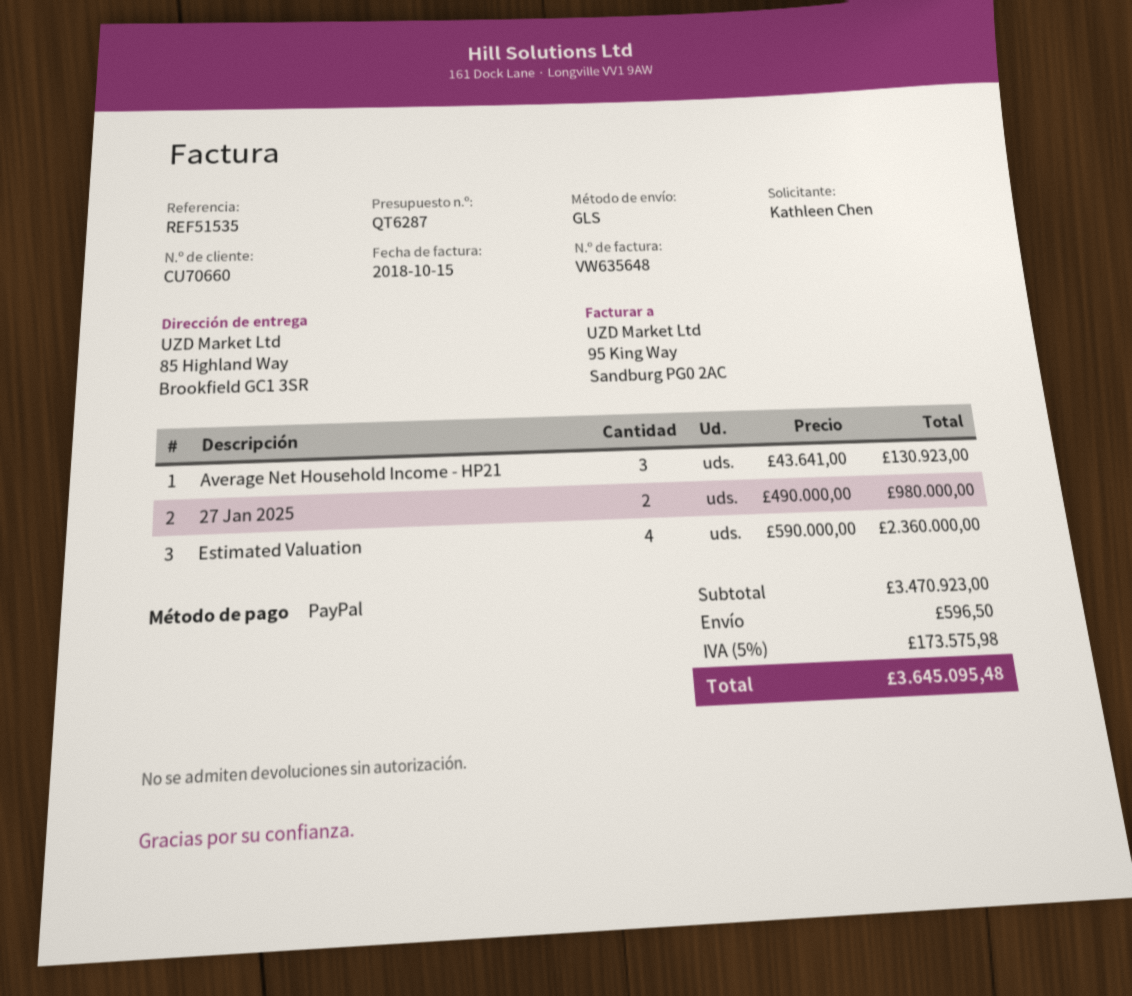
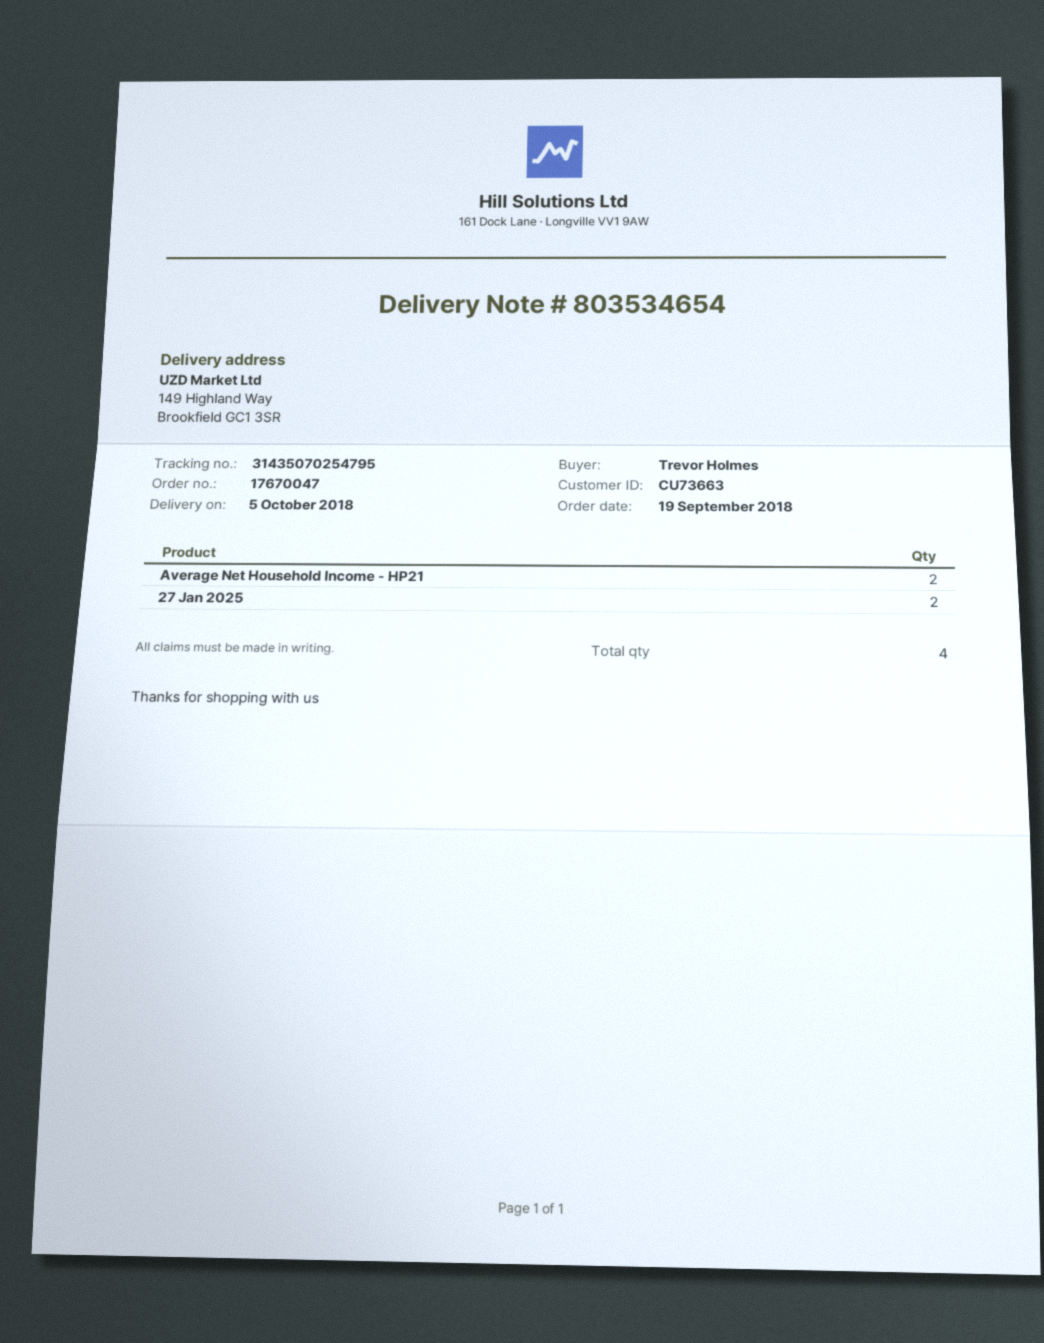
customer number: CU70660 -> CU73663
ordered by: Kathleen Chen -> Trevor Holmes
ship to: 85 Highland Way, Brookfield GC1 3SR -> 149 Highland Way, Brookfield GC1 3SR
Average Net Household Income - HP21: 3 -> 2
Estimated Valuation: 4 -> none

